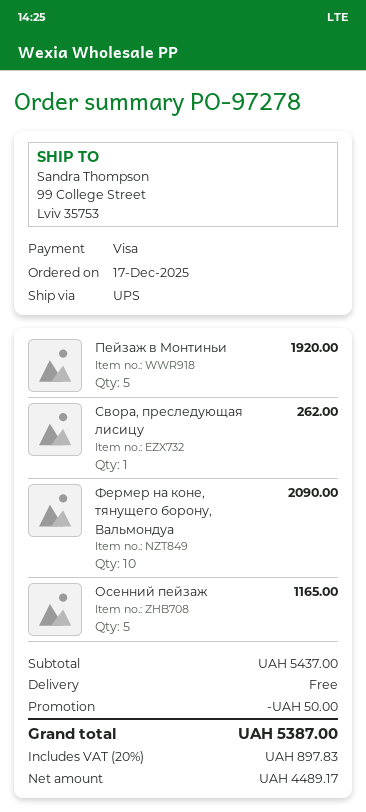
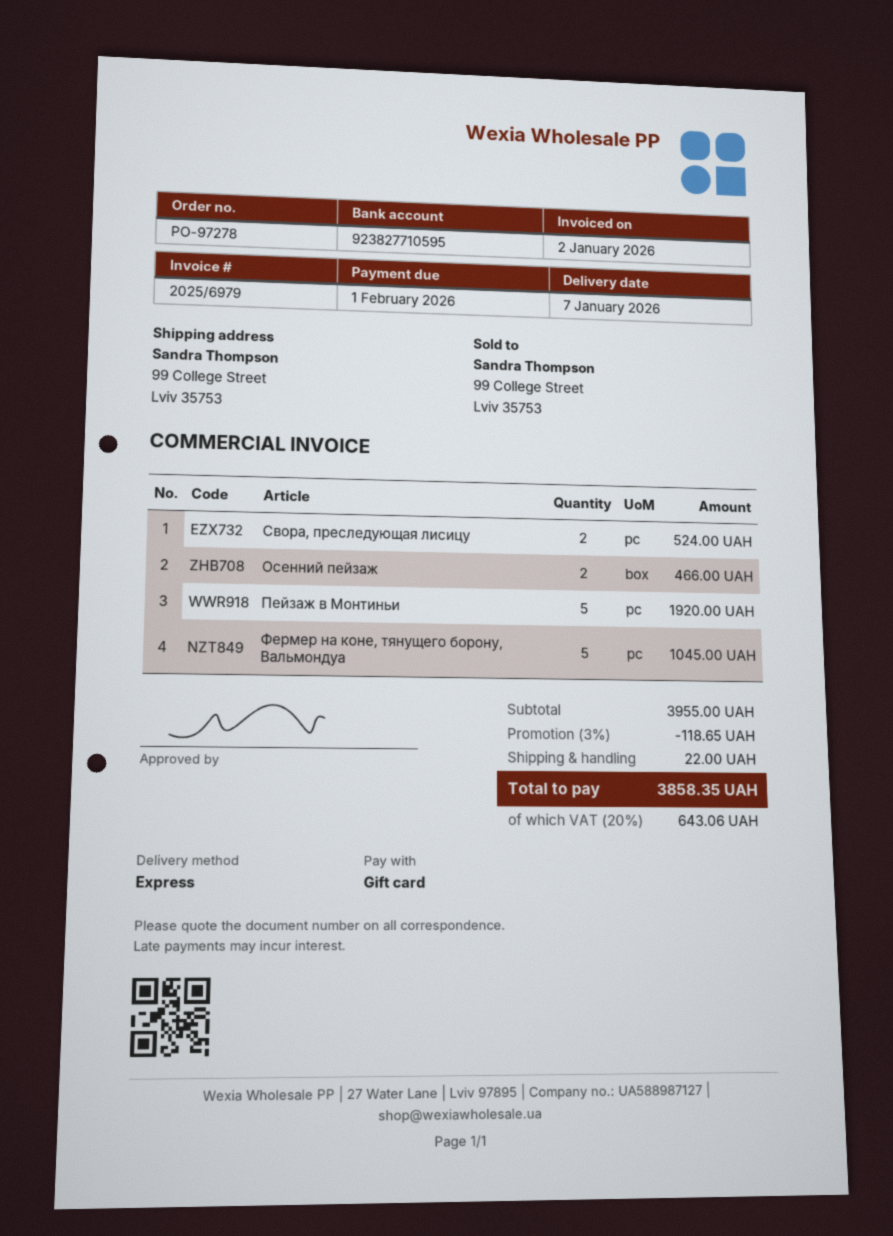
payment method: Visa -> gift card
shipping method: UPS -> express
Свора, преследующая лисицу: 1 for 262.00 -> 2 for 524.00
Фермер на коне, тянущего борону, Вальмондуа: 10 for 2090.00 -> 5 for 1045.00
Осенний пейзаж: 5 for 1165.00 -> 2 for 466.00
subtotal: 5437.00 -> 3955.00
discount: 50.00 -> 118.65
shipping: 0.00 -> 22.00
tax: 20% = 897.83 -> 20% = 643.06
total: 5387.00 -> 3858.35

